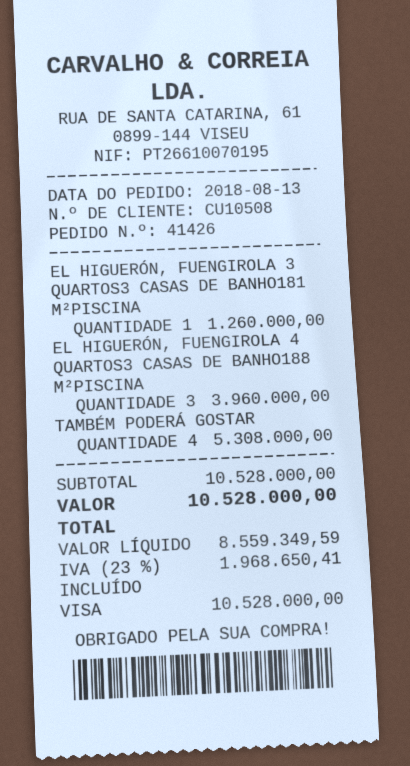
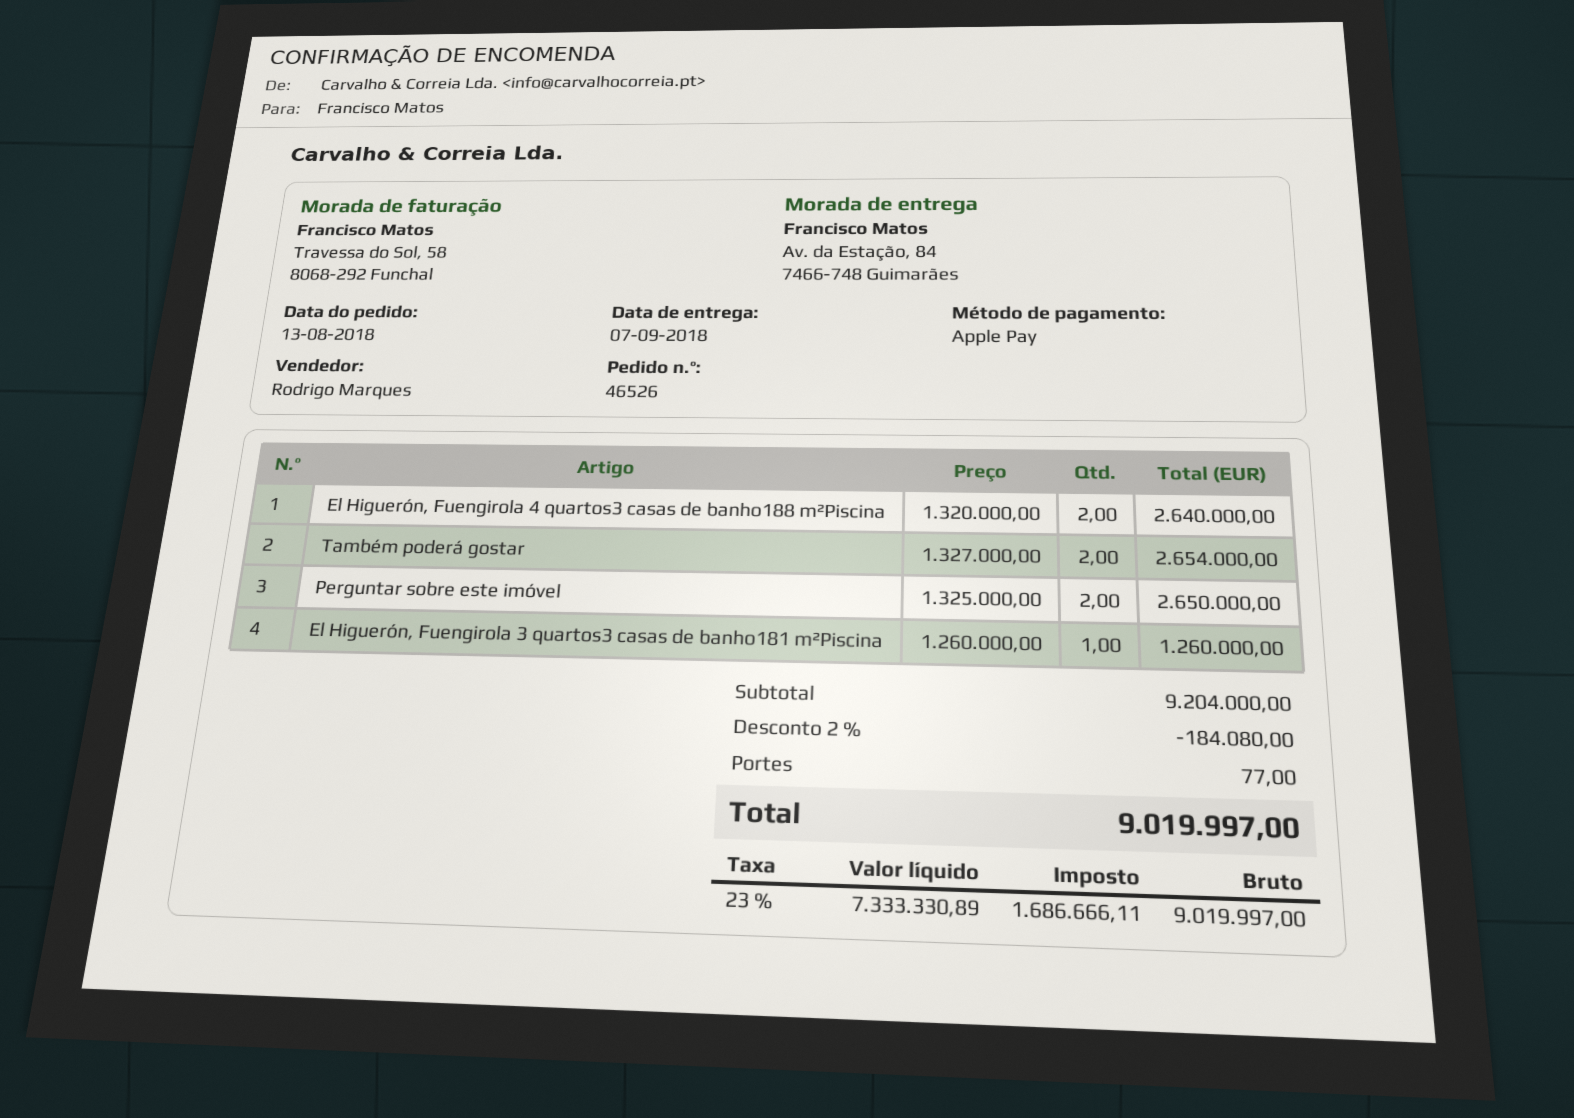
order number: 41426 -> 46526
payment method: Visa -> Apple Pay
EL HIGUERÓN, FUENGIROLA 4 QUARTOS3 CASAS DE BANHO188 M²PISCINA: 3 for 3960000.00 -> 2 for 2640000.00
TAMBÉM PODERÁ GOSTAR: 4 for 5308000.00 -> 2 for 2654000.00
Perguntar sobre este imóvel: none -> 2 for 2650000.00
subtotal: 10528000.00 -> 9204000.00
discount: none -> 2% = 184080.00
shipping: none -> 77.00
net: 8559349.59 -> 7333330.89
tax: 23% = 1968650.41 -> 23% = 1686666.11
total: 10528000.00 -> 9019997.00

